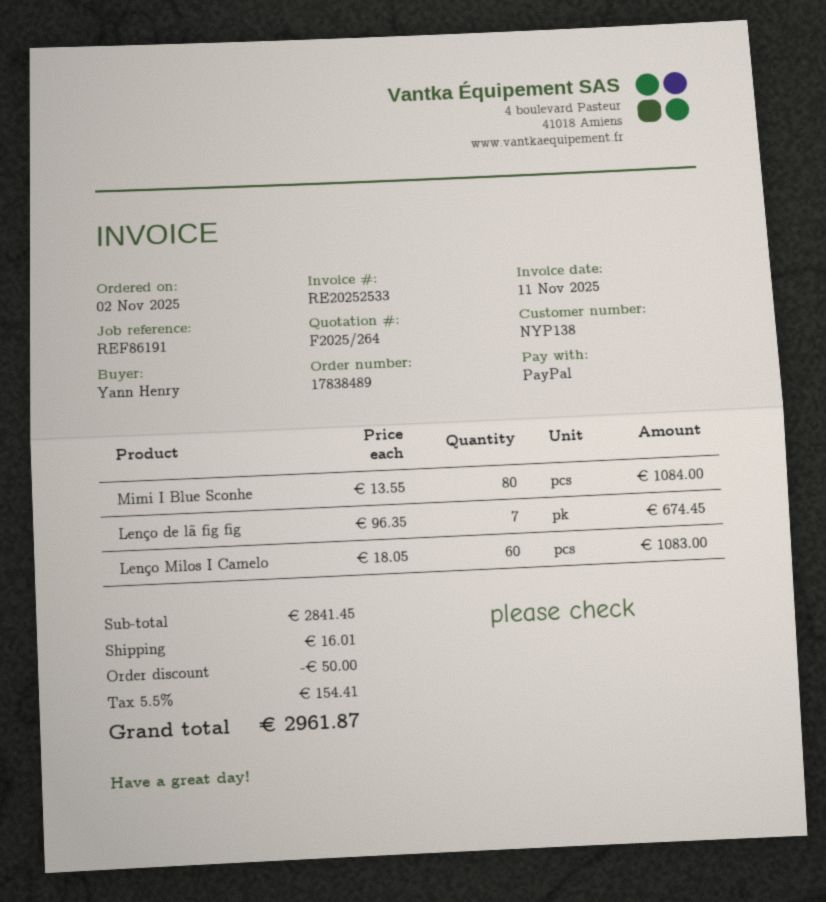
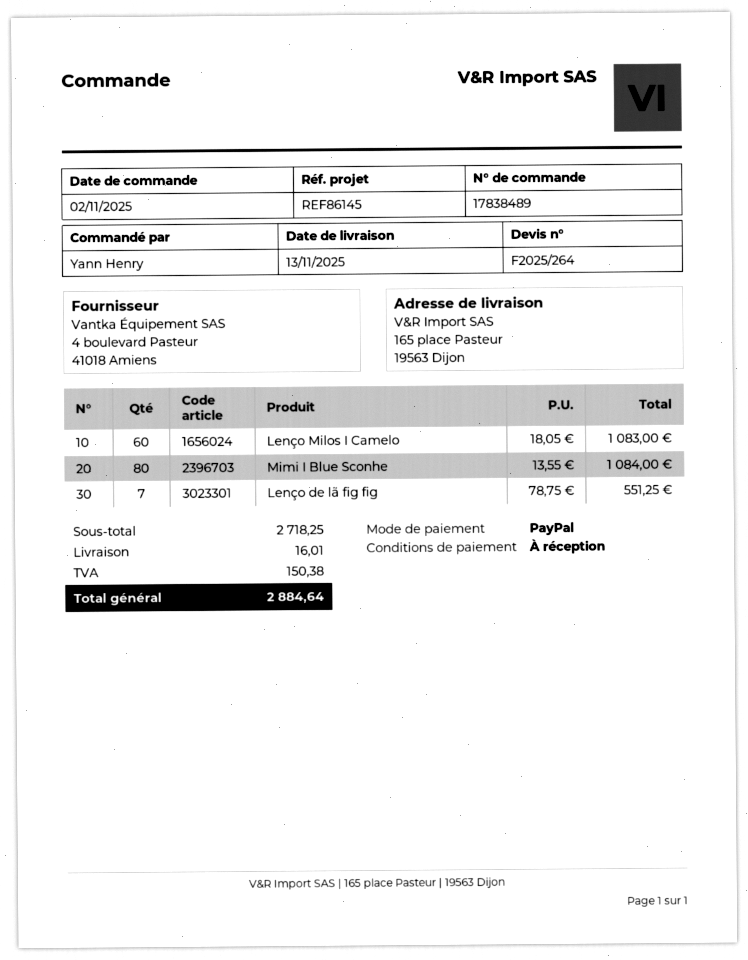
reference: REF86191 -> REF86145
Lenço de lã fig fig: 7 x 96.35 = 674.45 -> 7 x 78.75 = 551.25
subtotal: 2841.45 -> 2718.25
discount: 50.00 -> none
tax: 154.41 -> 150.38
total: 2961.87 -> 2884.64

